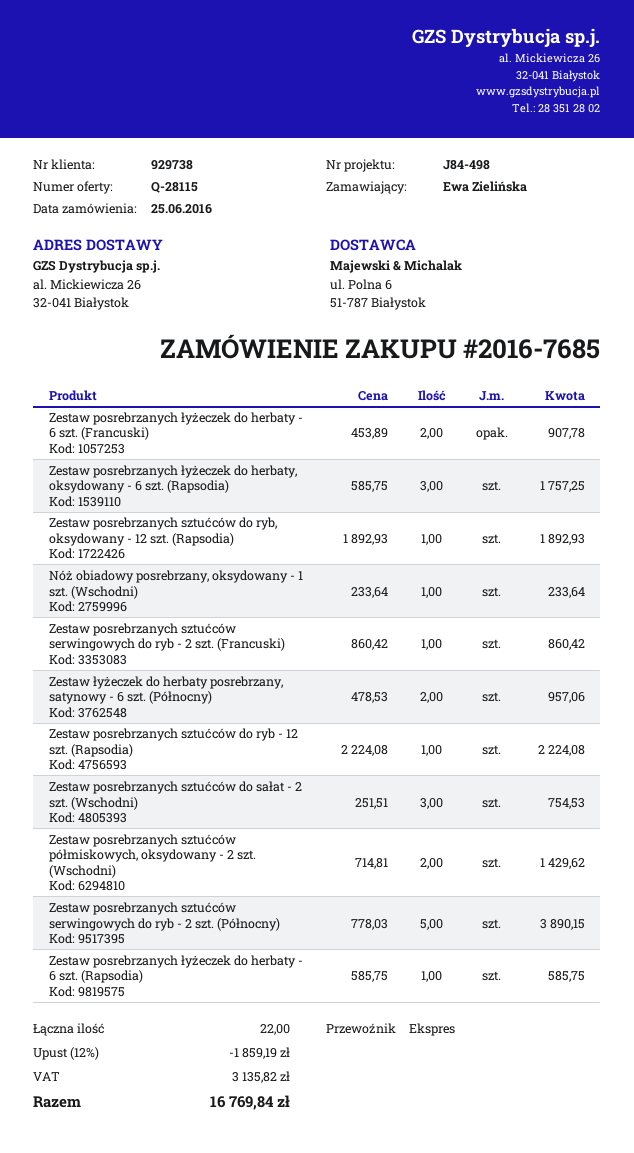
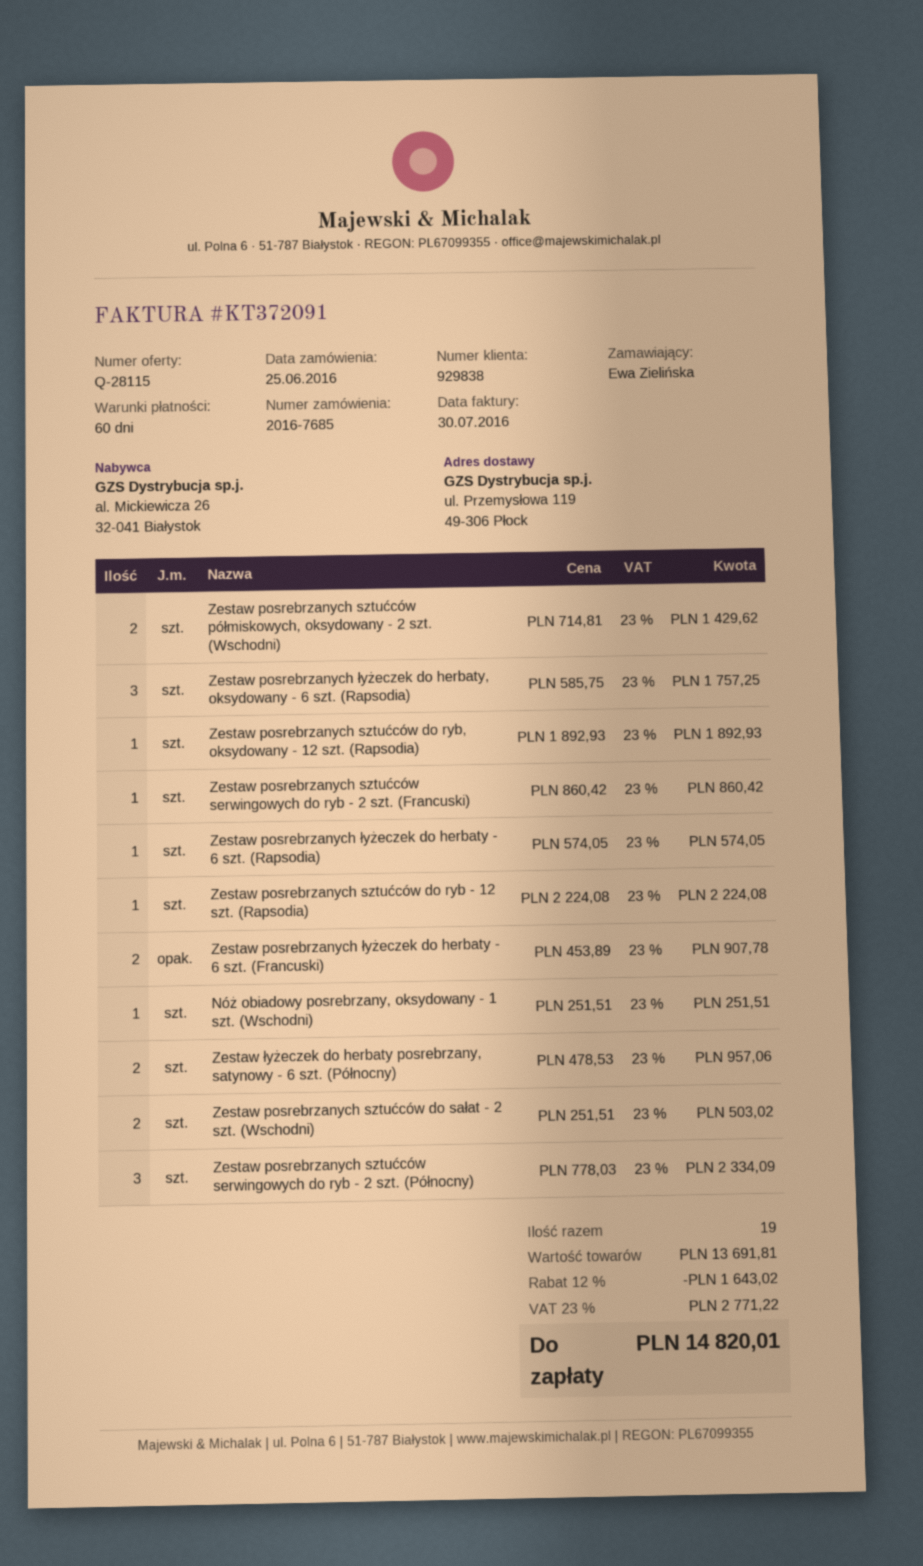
customer number: 929738 -> 929838
ship to: al. Mickiewicza 26, 32-041 Białystok -> ul. Przemysłowa 119, 49-306 Płock
Nóż obiadowy posrebrzany, oksydowany - 1 szt. (Wschodni): 1 x 233.64 = 233.64 -> 1 x 251.51 = 251.51
Zestaw posrebrzanych sztućców do sałat - 2 szt. (Wschodni): 3 x 251.51 = 754.53 -> 2 x 251.51 = 503.02
Zestaw posrebrzanych sztućców serwingowych do ryb - 2 szt. (Północny): 5 x 778.03 = 3890.15 -> 3 x 778.03 = 2334.09
Zestaw posrebrzanych łyżeczek do herbaty - 6 szt. (Rapsodia): 1 x 585.75 = 585.75 -> 1 x 574.05 = 574.05
total quantity: 22 -> 19
discount: 12% = 1859.19 -> 12% = 1643.02
tax: 3135.82 -> 2771.22
total: 16769.84 -> 14820.01

